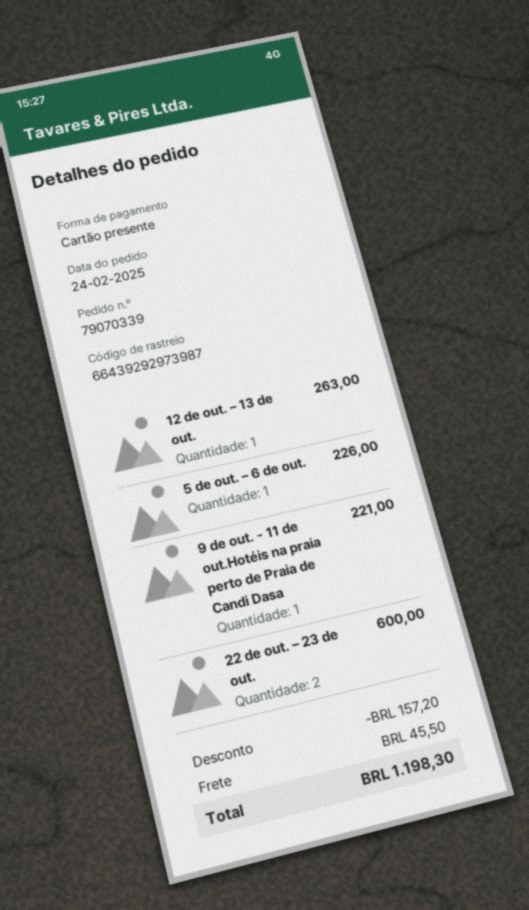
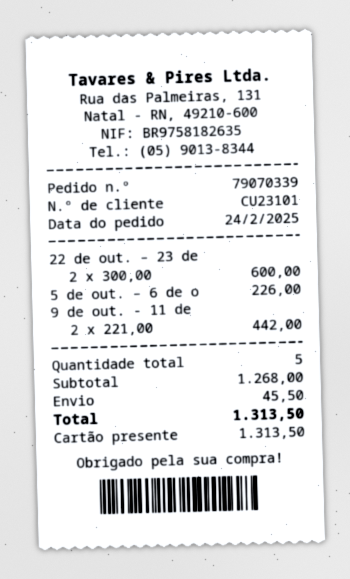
12 de out. – 13 de out.: 1 for 263.00 -> none
9 de out. - 11 de out.Hotéis na praia perto de Praia de Candi Dasa: 1 for 221.00 -> 2 for 442.00
discount: 157.20 -> none
total: 1198.30 -> 1313.50

